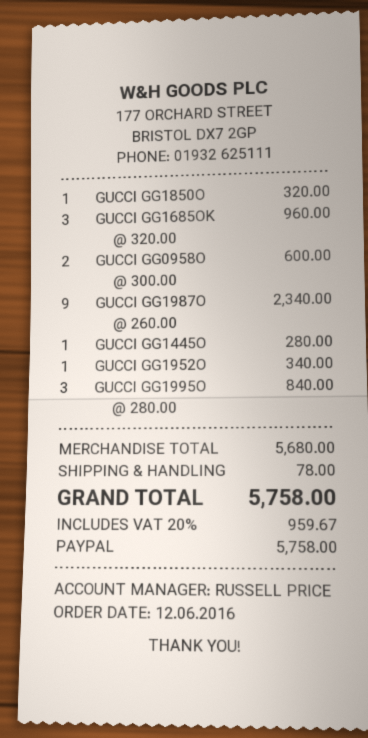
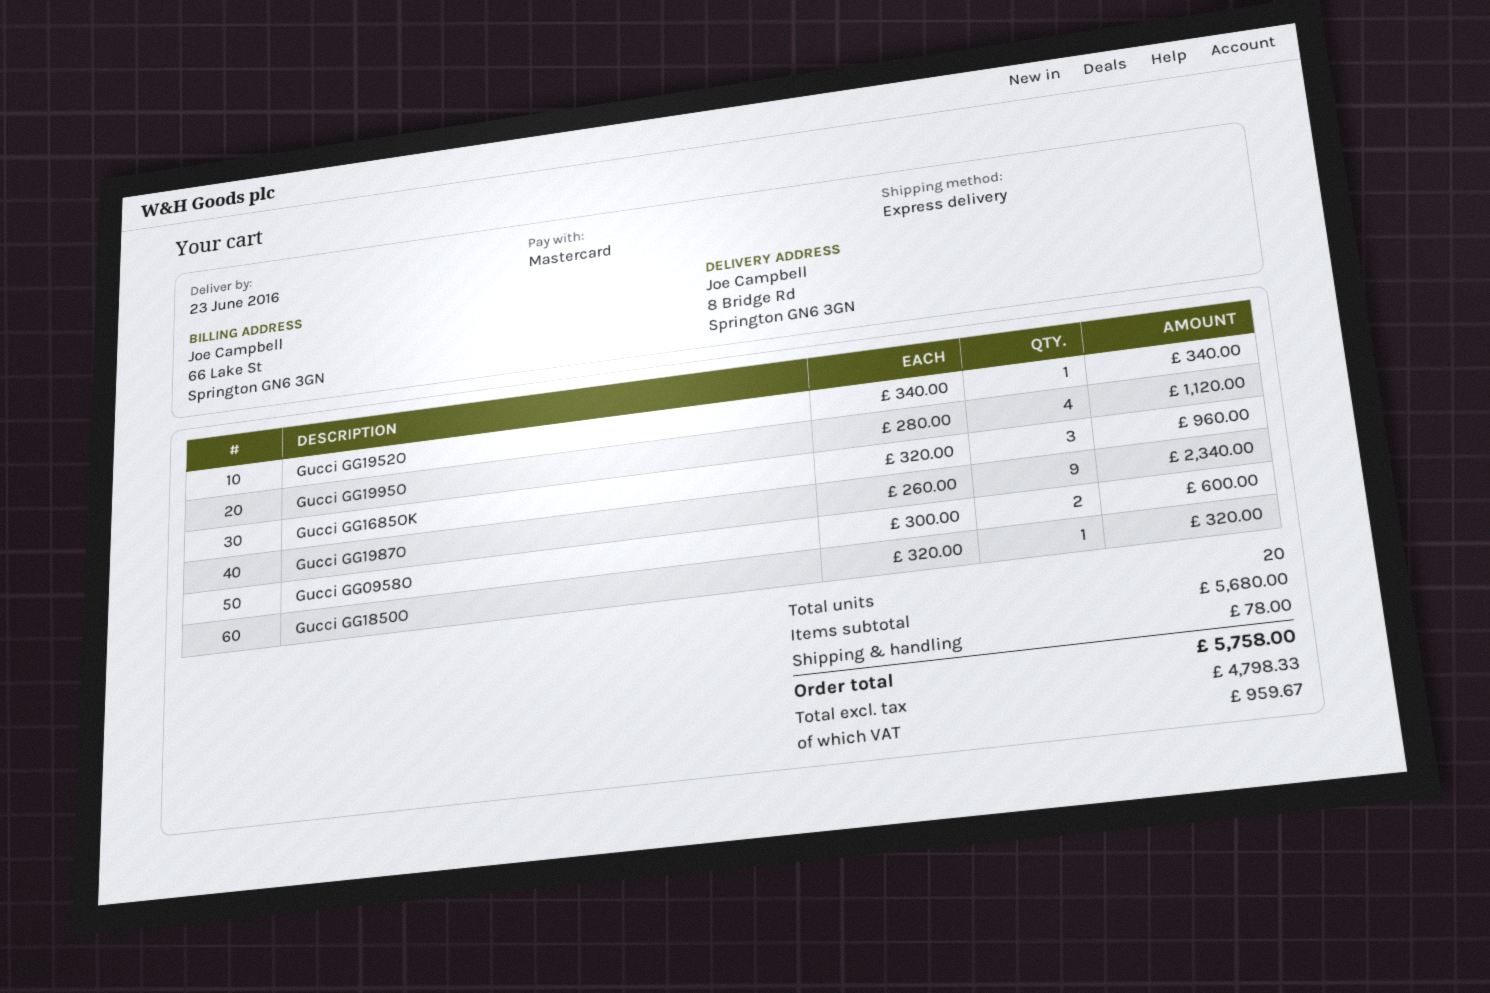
payment method: PayPal -> Mastercard
GUCCI GG1445O: 1 x 280.00 = 280.00 -> none
GUCCI GG1995O: 3 x 280.00 = 840.00 -> 4 x 280.00 = 1120.00

